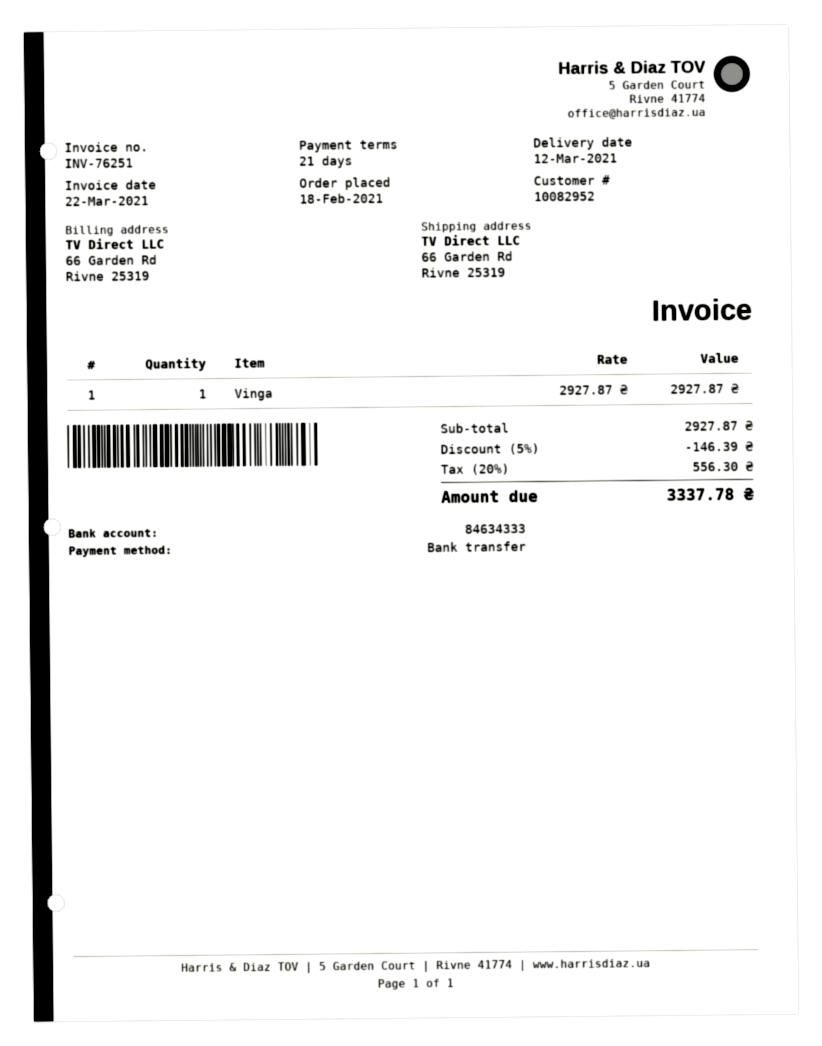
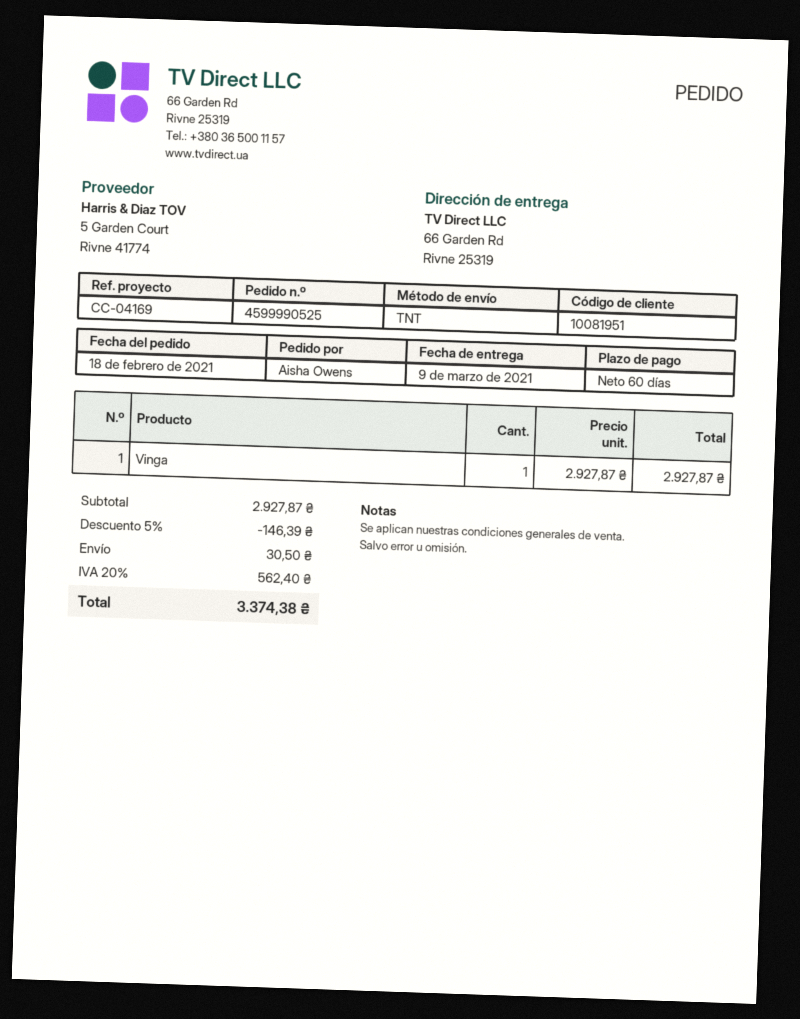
delivery date: 2021-03-12 -> 2021-03-09
payment terms: 21 days -> 60 days
customer number: 10082952 -> 10081951
shipping: none -> 30.50
tax: 20% = 556.30 -> 20% = 562.40
total: 3337.78 -> 3374.38

